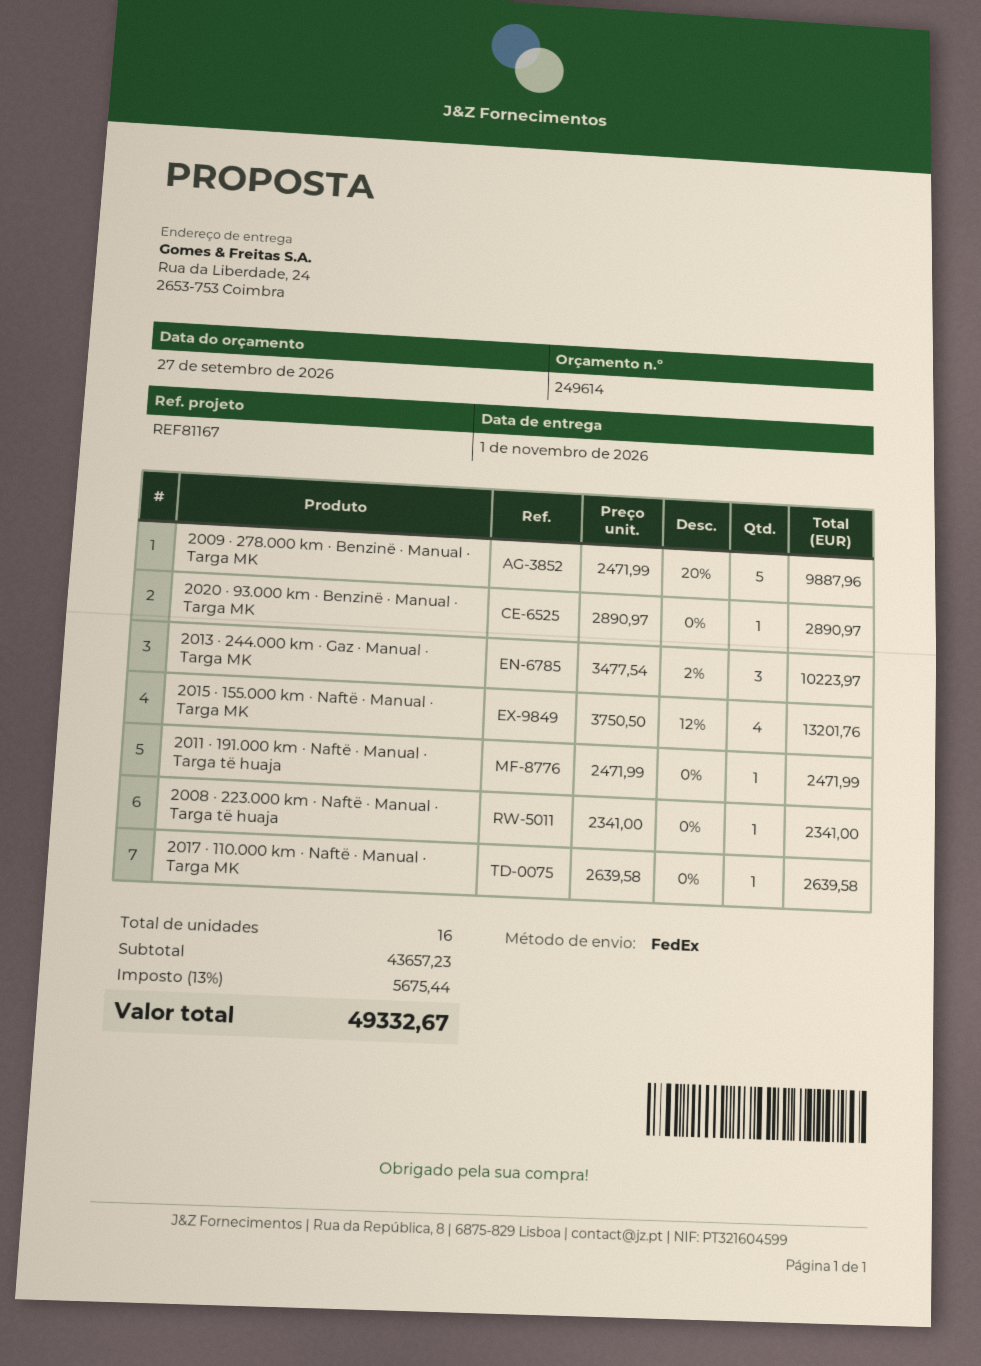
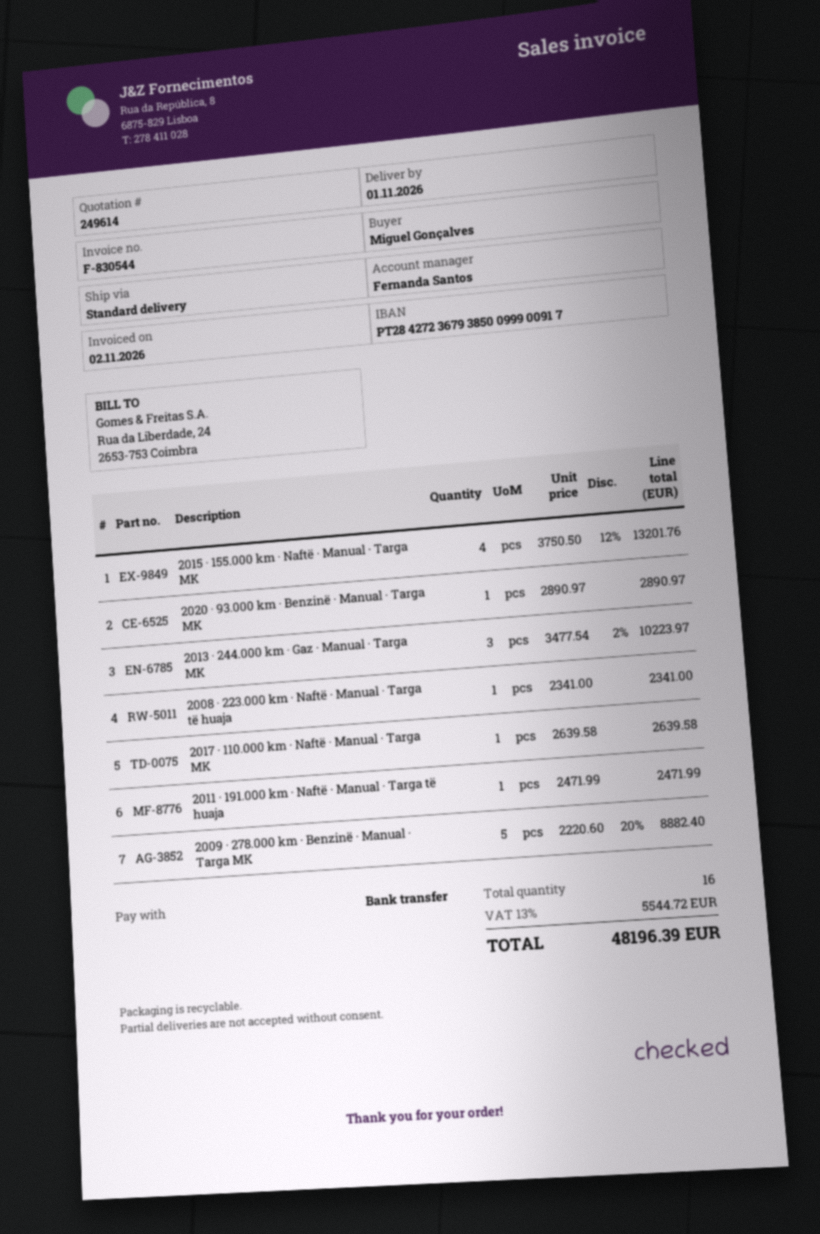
shipping method: FedEx -> standard
2009 · 278.000 km · Benzinë · Manual · Targa MK: 5 x 2471.99 - 20% = 9887.96 -> 5 x 2220.60 - 20% = 8882.40
tax: 13% = 5675.44 -> 13% = 5544.72
total: 49332.67 -> 48196.39

